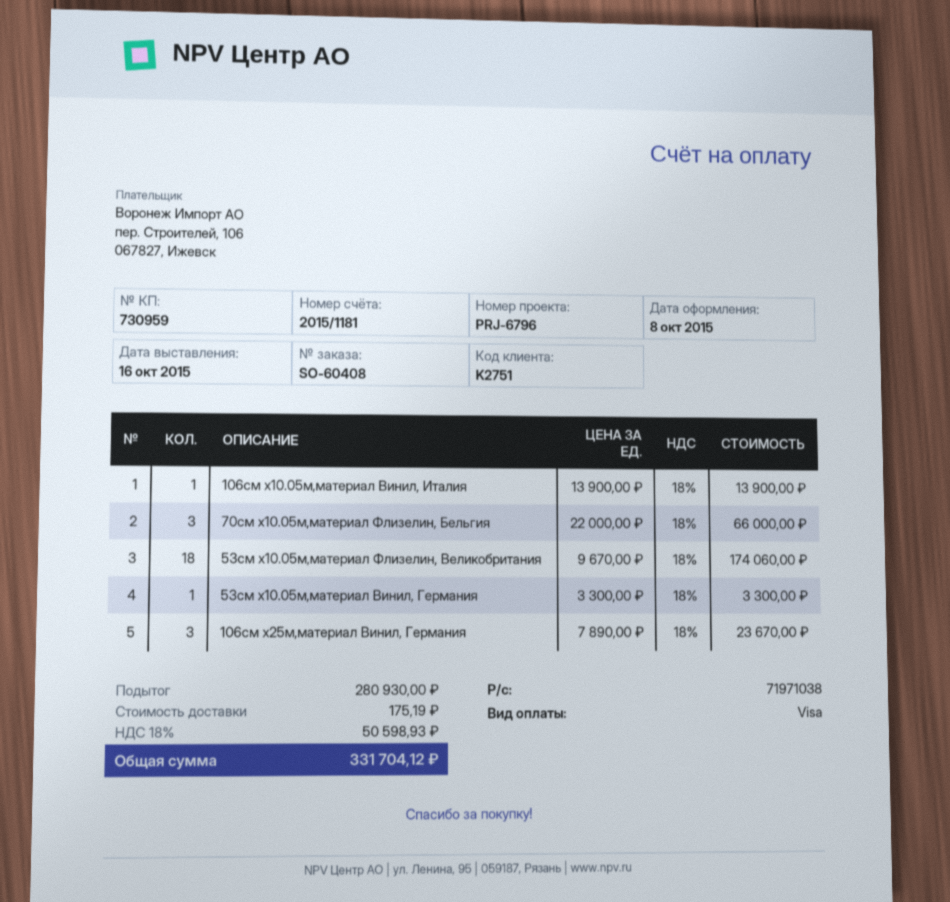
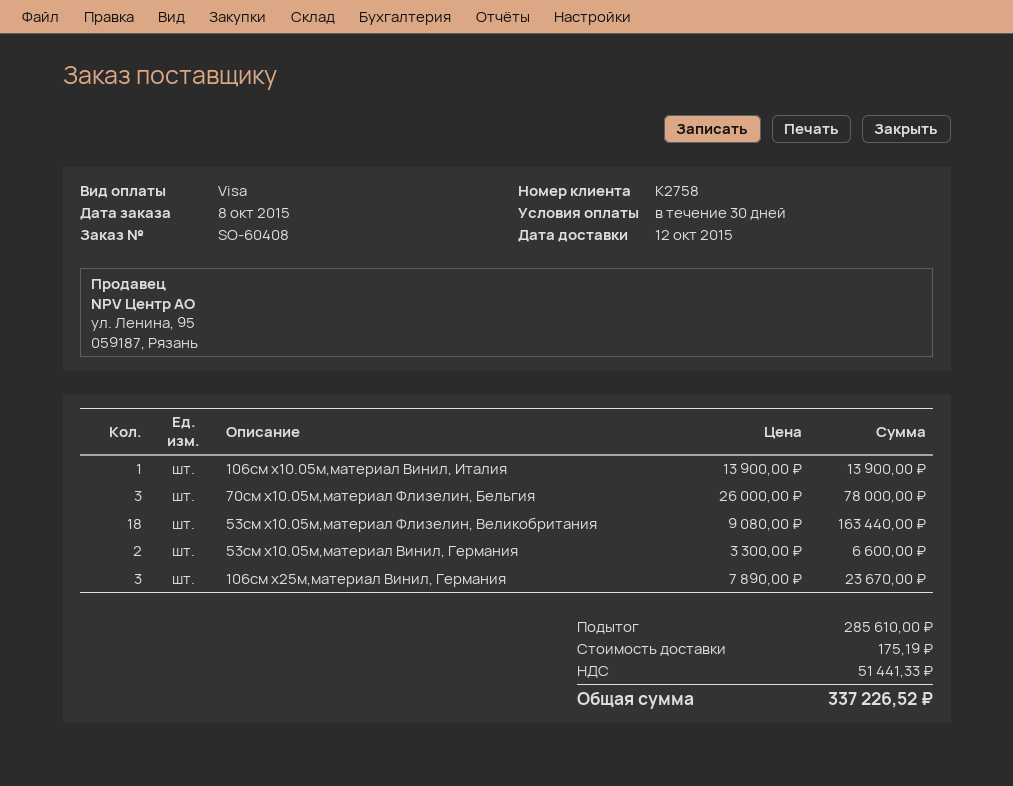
customer number: K2751 -> K2758
70см x10.05м,материал Флизелин, Бельгия: 3 x 22000.00 = 66000.00 -> 3 x 26000.00 = 78000.00
53см x10.05м,материал Флизелин, Великобритания: 18 x 9670.00 = 174060.00 -> 18 x 9080.00 = 163440.00
53см x10.05м,материал Винил, Германия: 1 x 3300.00 = 3300.00 -> 2 x 3300.00 = 6600.00
subtotal: 280930.00 -> 285610.00
tax: 50598.93 -> 51441.33
total: 331704.12 -> 337226.52

